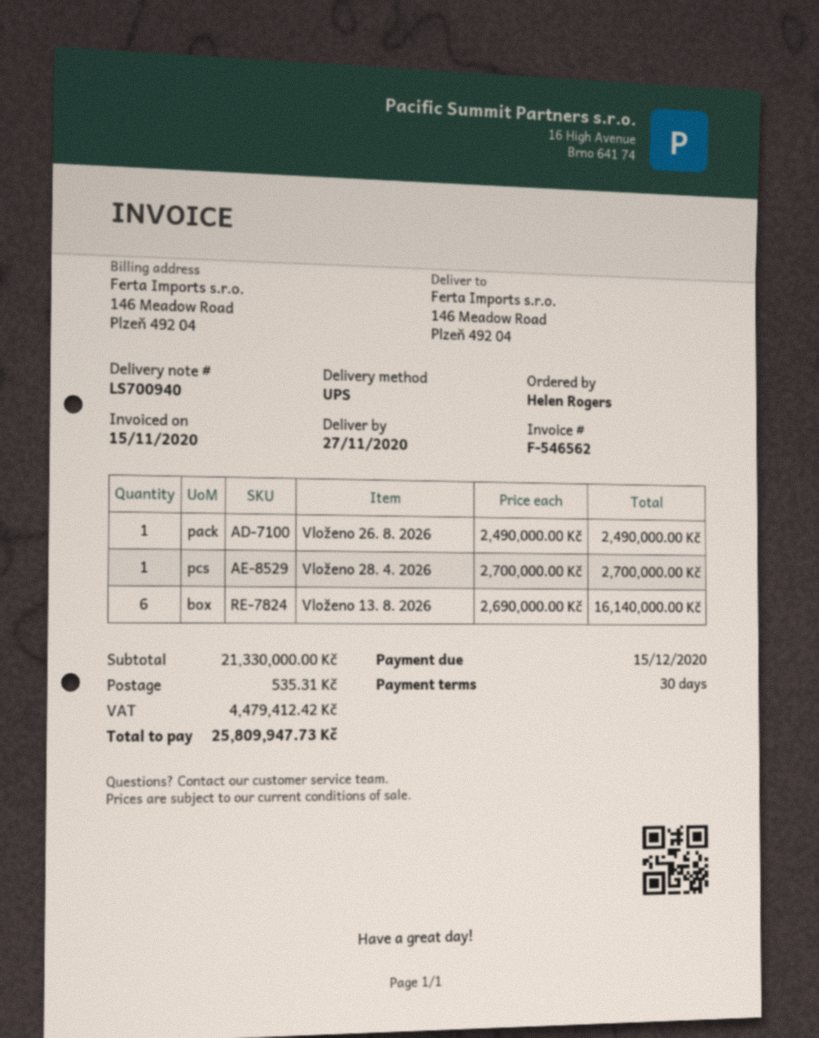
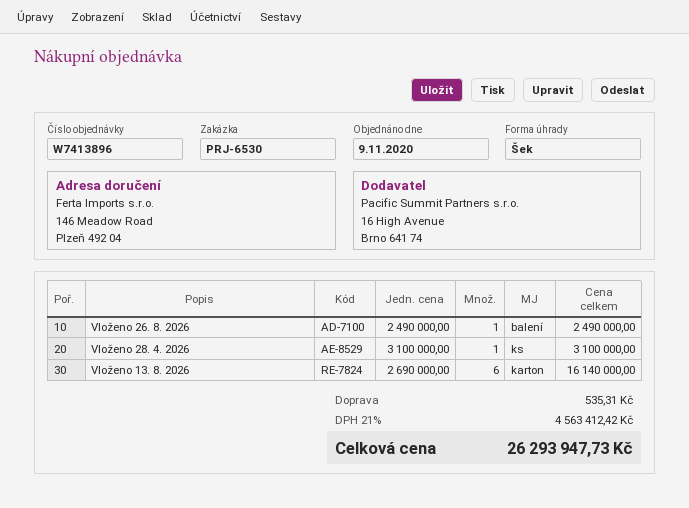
Vloženo 28. 4. 2026: 1 x 2700000.00 = 2700000.00 -> 1 x 3100000.00 = 3100000.00
tax: 4479412.42 -> 4563412.42
total: 25809947.73 -> 26293947.73

